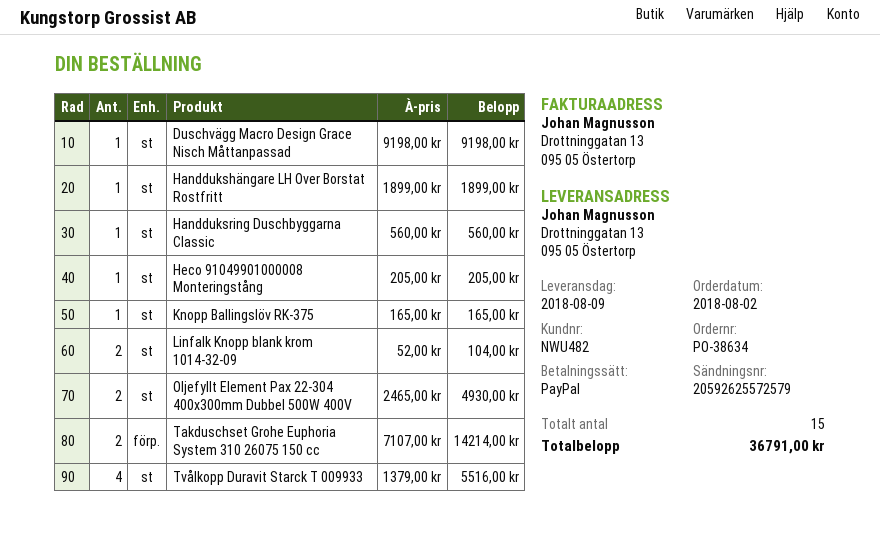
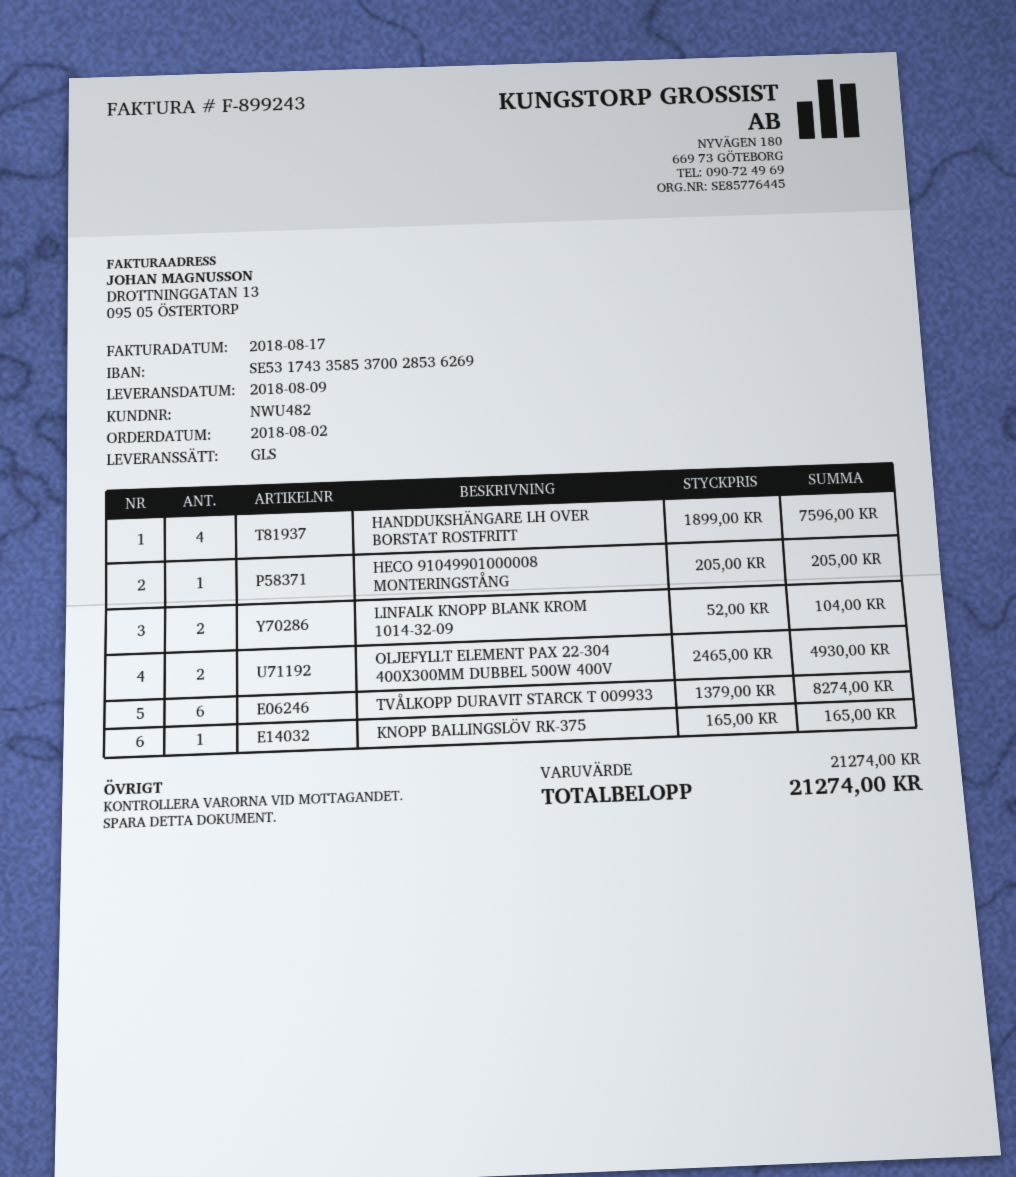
Duschvägg Macro Design Grace Nisch Måttanpassad: 1 x 9198.00 = 9198.00 -> none
Handdukshängare LH Over Borstat Rostfritt: 1 x 1899.00 = 1899.00 -> 4 x 1899.00 = 7596.00
Handduksring Duschbyggarna Classic: 1 x 560.00 = 560.00 -> none
Takduschset Grohe Euphoria System 310 26075 150 cc: 2 x 7107.00 = 14214.00 -> none
Tvålkopp Duravit Starck T 009933: 4 x 1379.00 = 5516.00 -> 6 x 1379.00 = 8274.00
total: 36791.00 -> 21274.00

